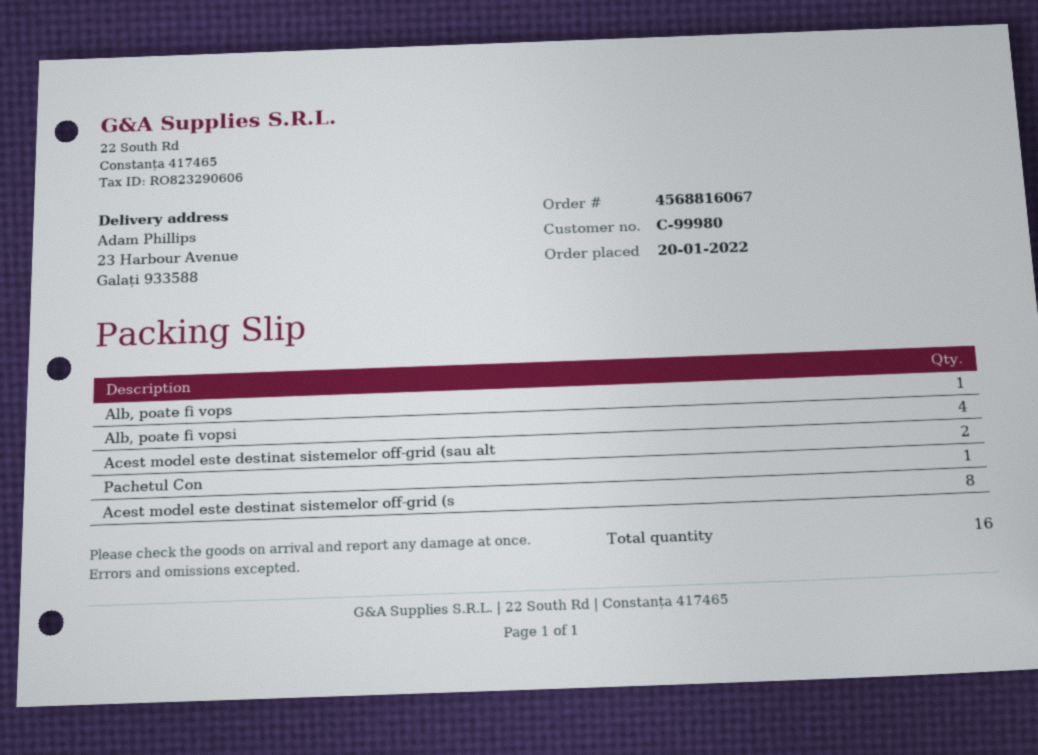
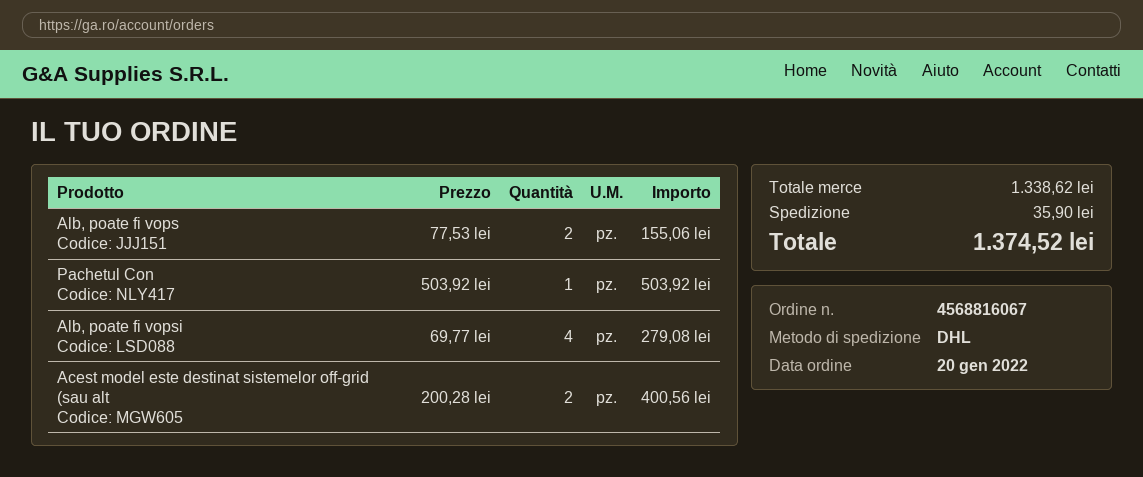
Alb, poate fi vops: 1 -> 2
Acest model este destinat sistemelor off-grid (s: 8 -> none

